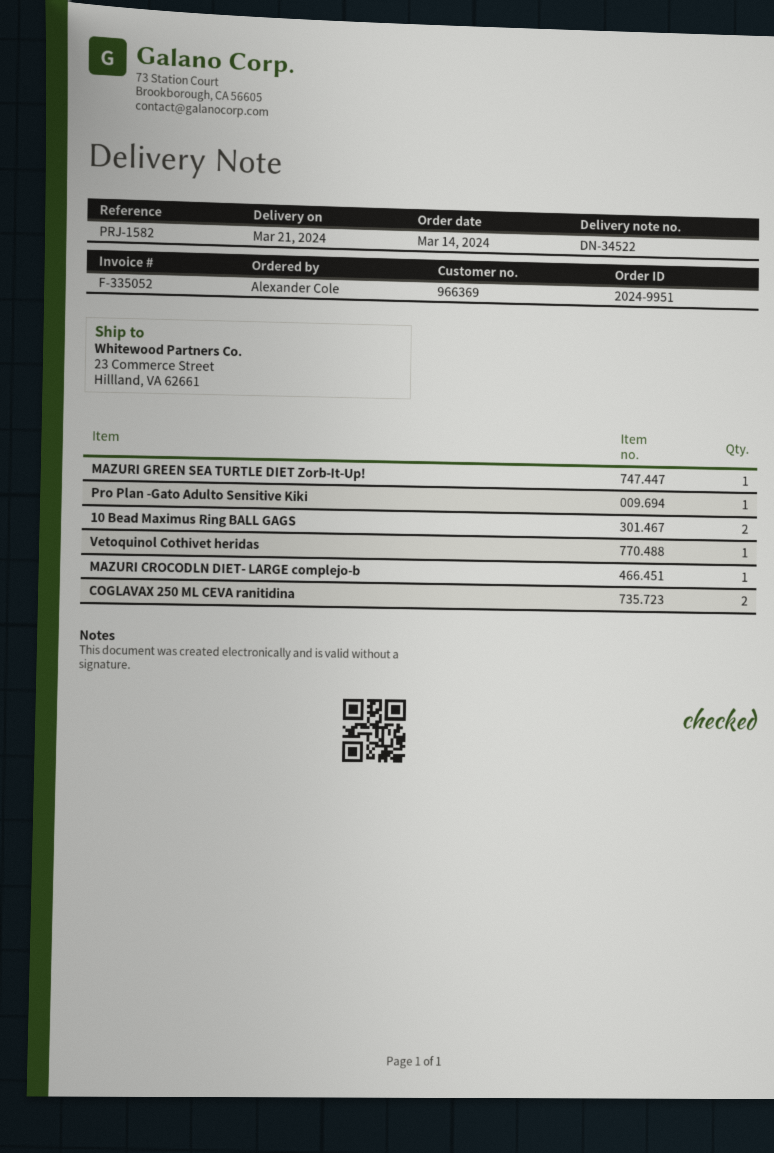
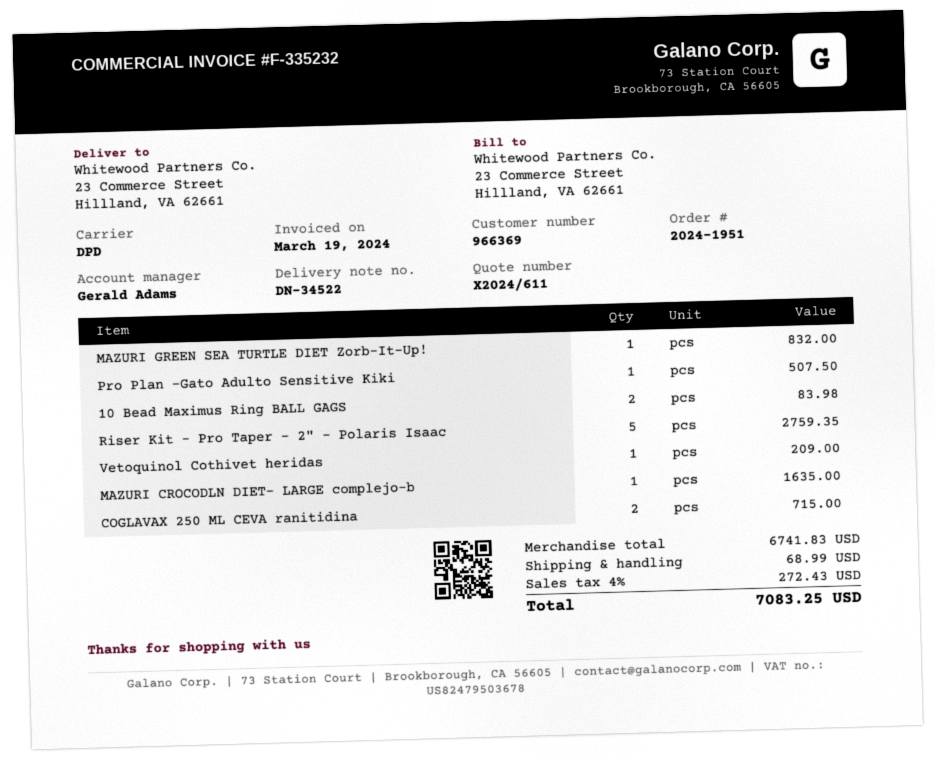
order number: 2024-9951 -> 2024-1951
invoice number: F-335052 -> F-335232
Riser Kit - Pro Taper - 2" - Polaris Isaac: none -> 5

